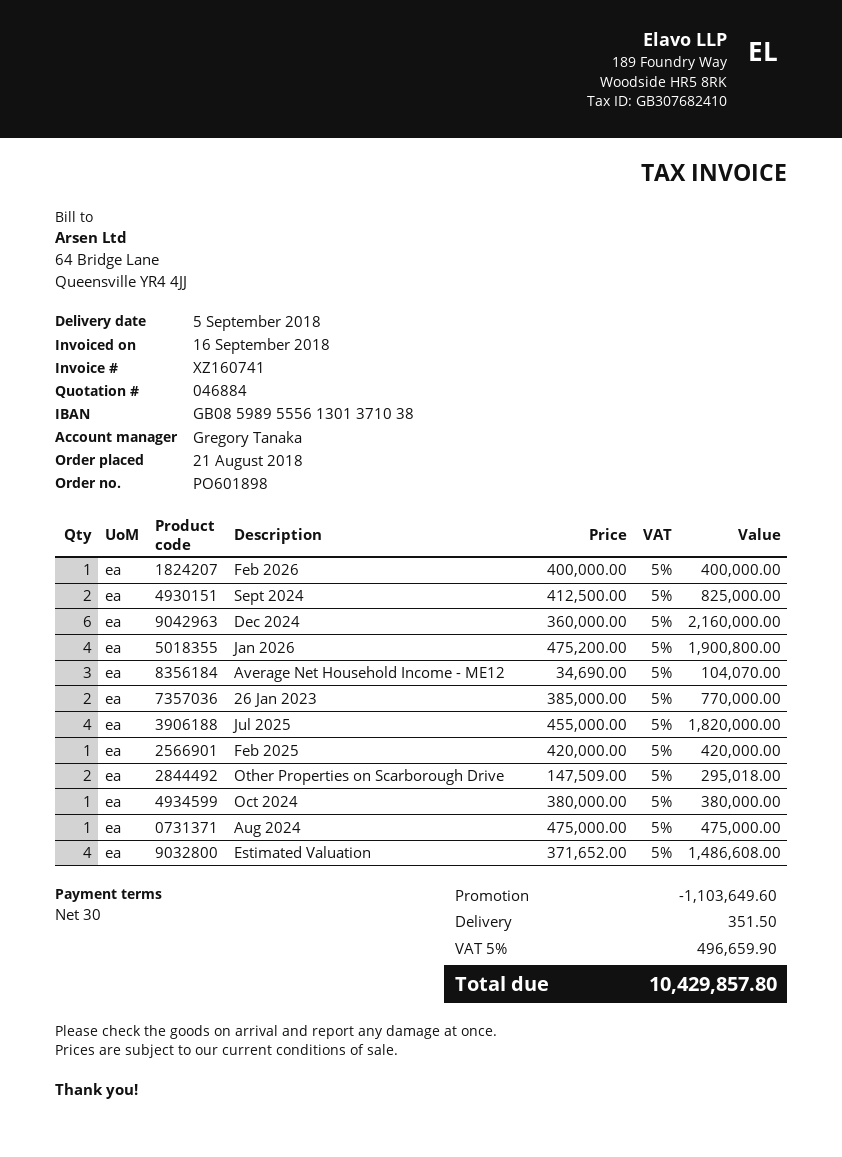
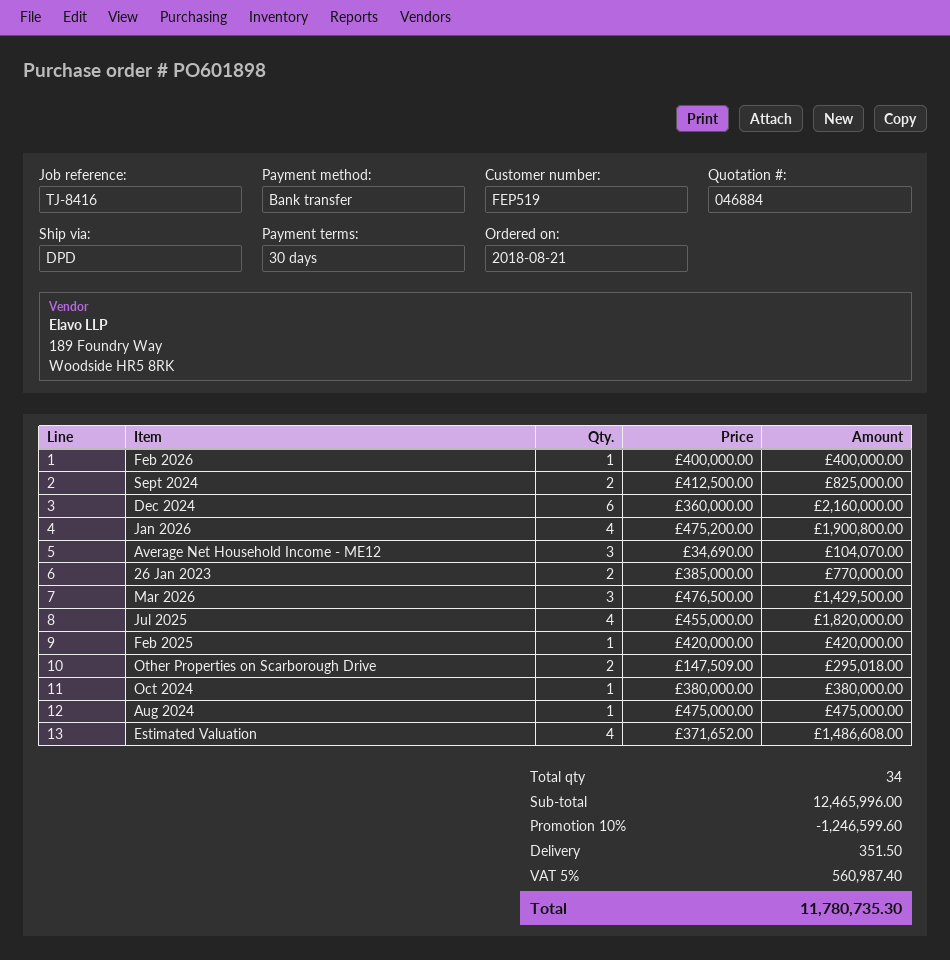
Mar 2026: none -> 3 x 476500.00 = 1429500.00
discount: 1103649.60 -> 1246599.60
tax: 5% = 496659.90 -> 5% = 560987.40
total: 10429857.80 -> 11780735.30

